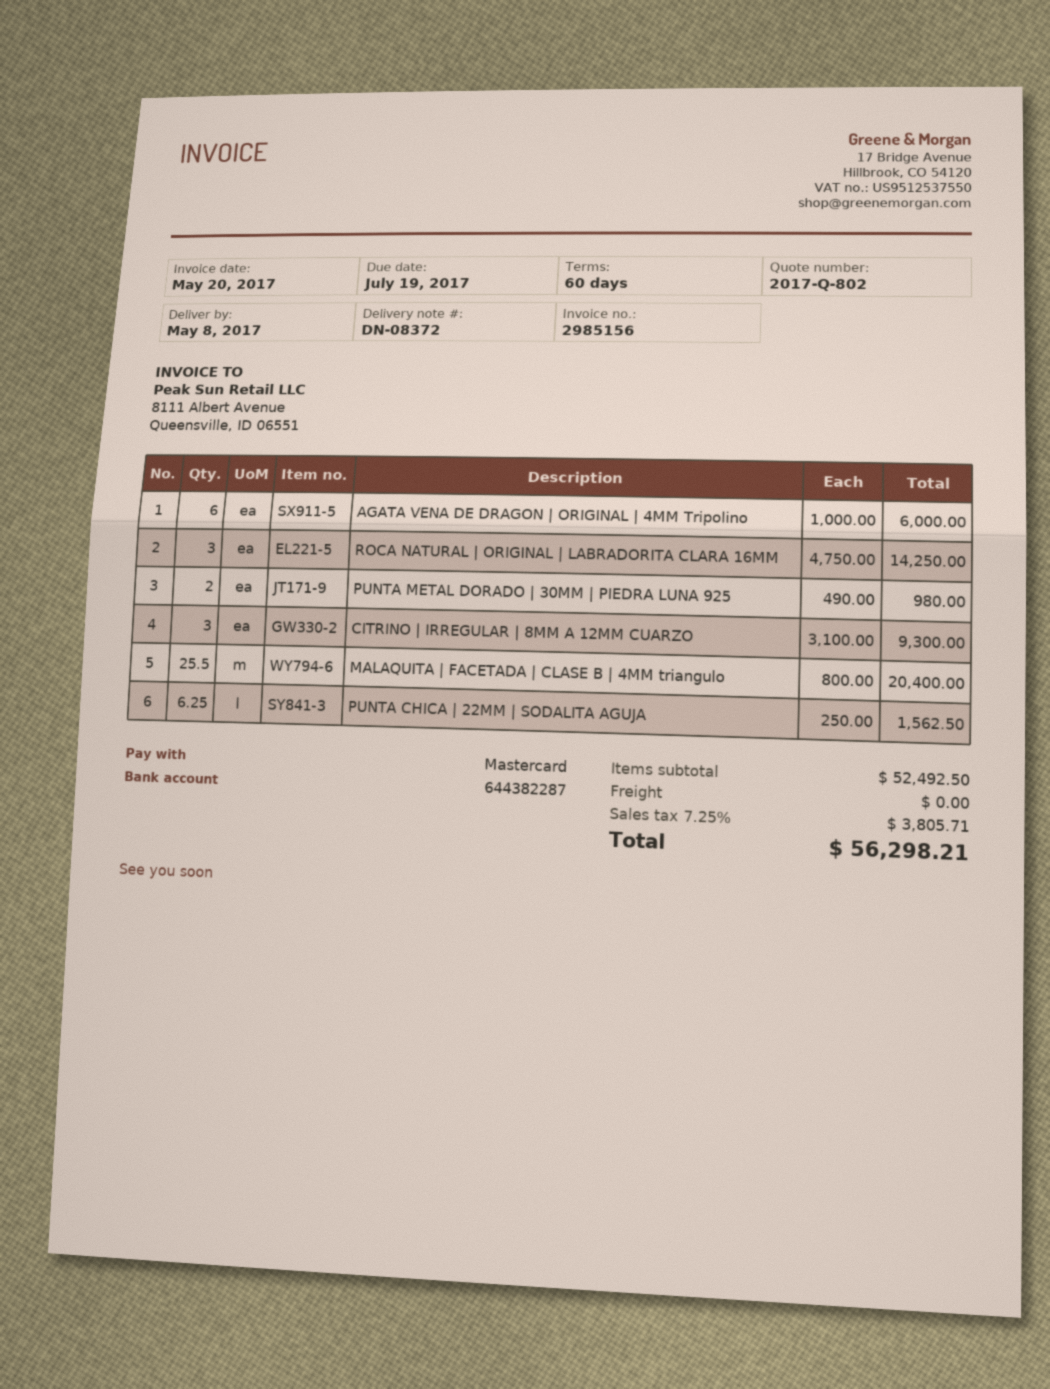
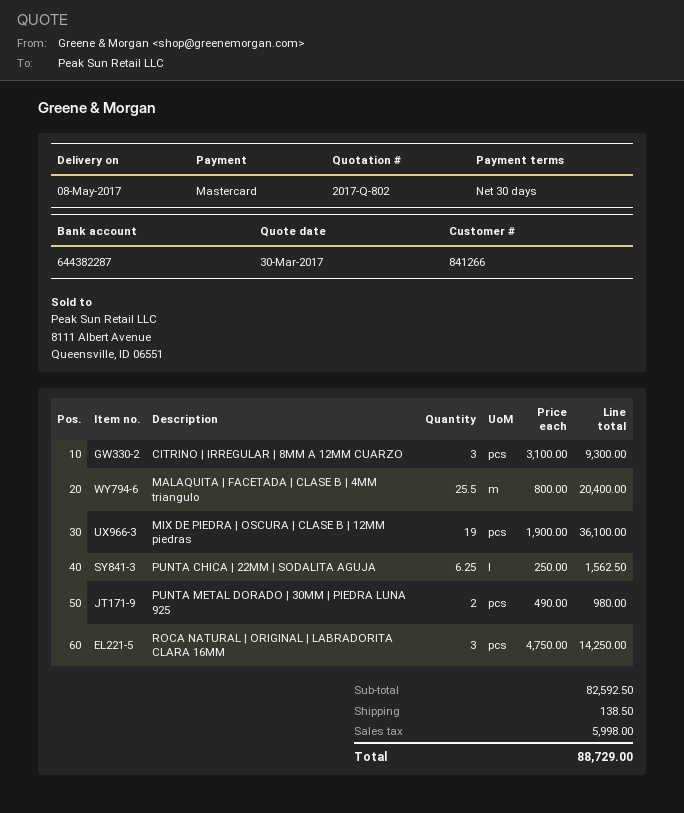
payment terms: 60 days -> 30 days
AGATA VENA DE DRAGON | ORIGINAL | 4MM Tripolino: 6 x 1000.00 = 6000.00 -> none
MIX DE PIEDRA | OSCURA | CLASE B | 12MM piedras: none -> 19 x 1900.00 = 36100.00
subtotal: 52492.50 -> 82592.50
shipping: 0.00 -> 138.50
tax: 3805.71 -> 5998.00
total: 56298.21 -> 88729.00

